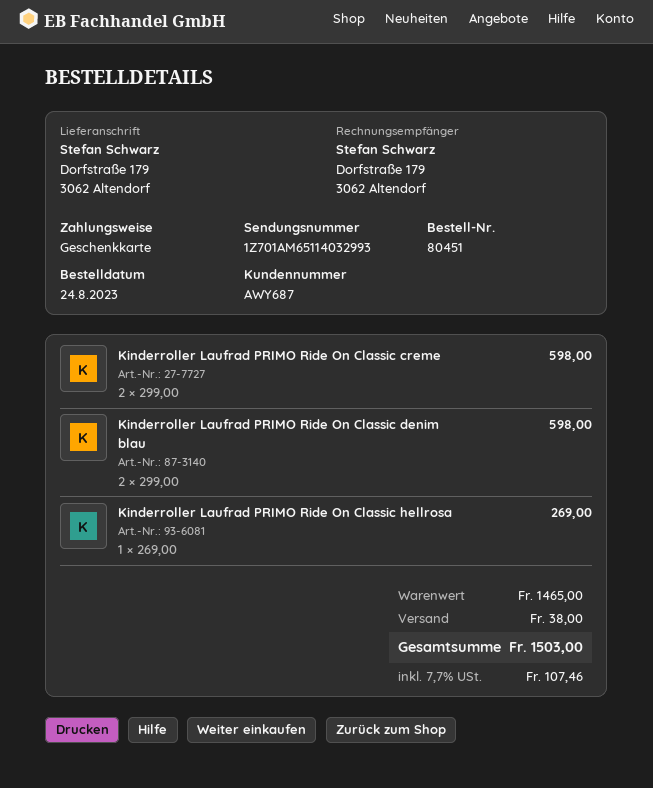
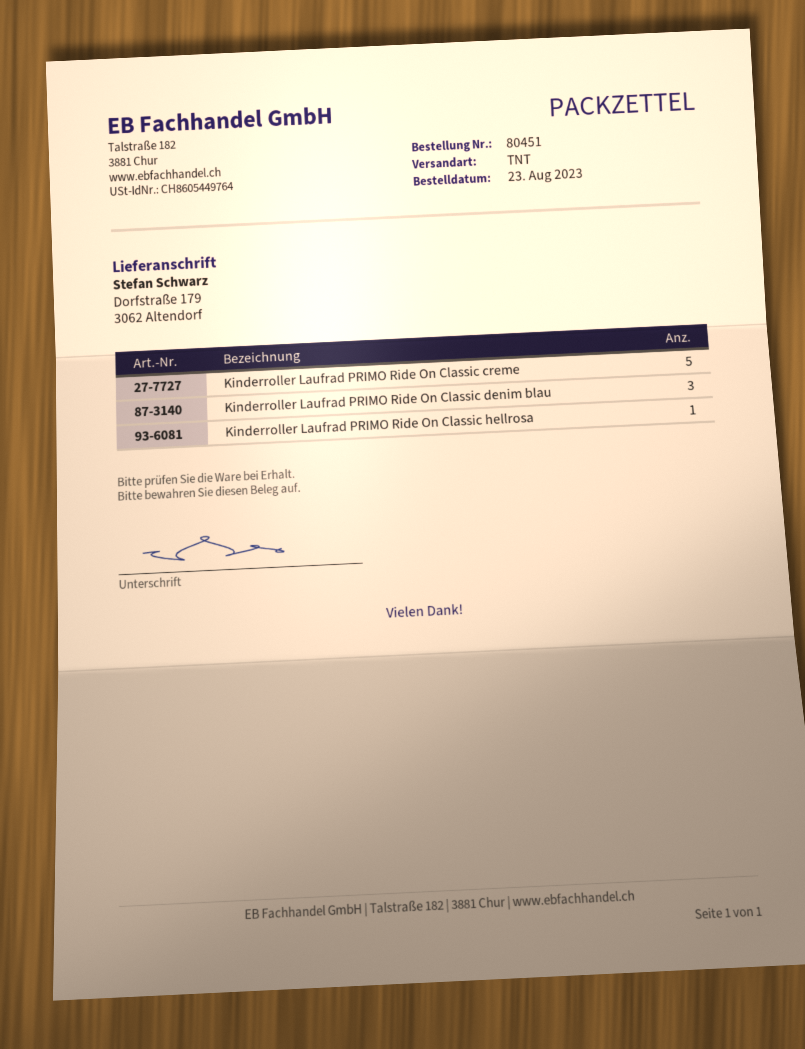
order date: 2023-08-24 -> 2023-08-23
Kinderroller Laufrad PRIMO Ride On Classic creme: 2 -> 5
Kinderroller Laufrad PRIMO Ride On Classic denim blau: 2 -> 3

